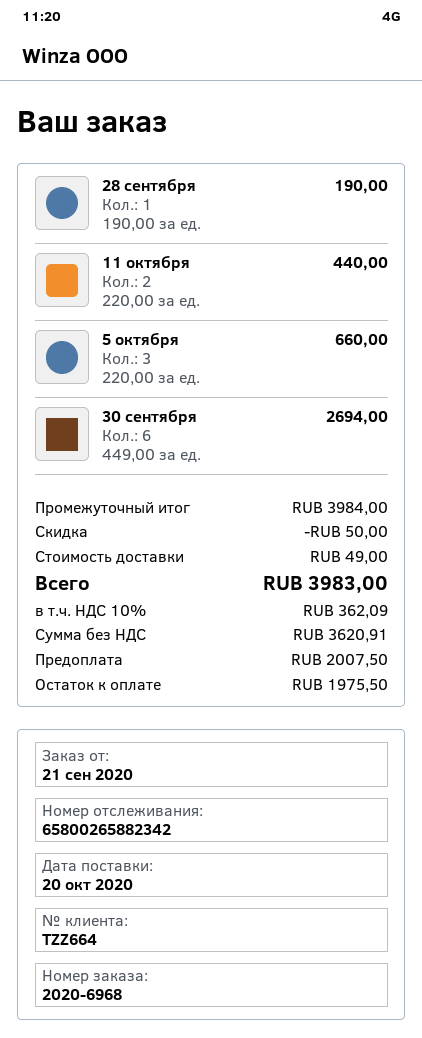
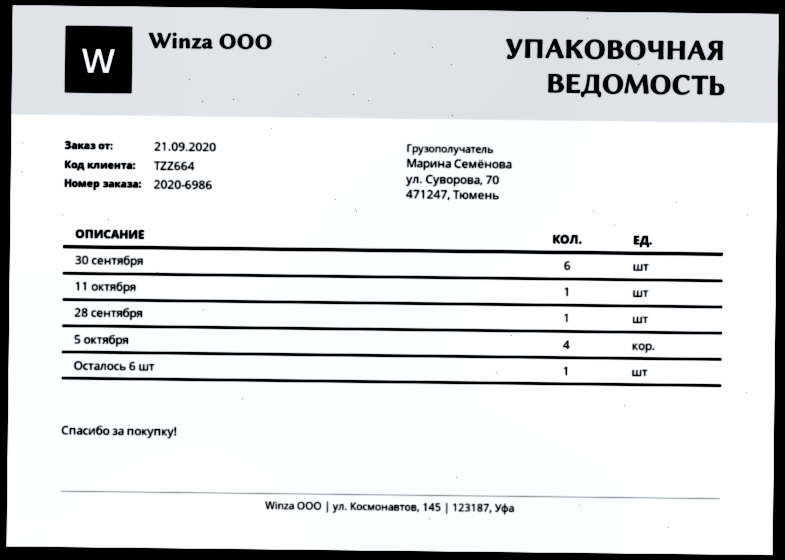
order number: 2020-6968 -> 2020-6986
11 октября: 2 -> 1
5 октября: 3 -> 4
Осталось 6 шт: none -> 1

